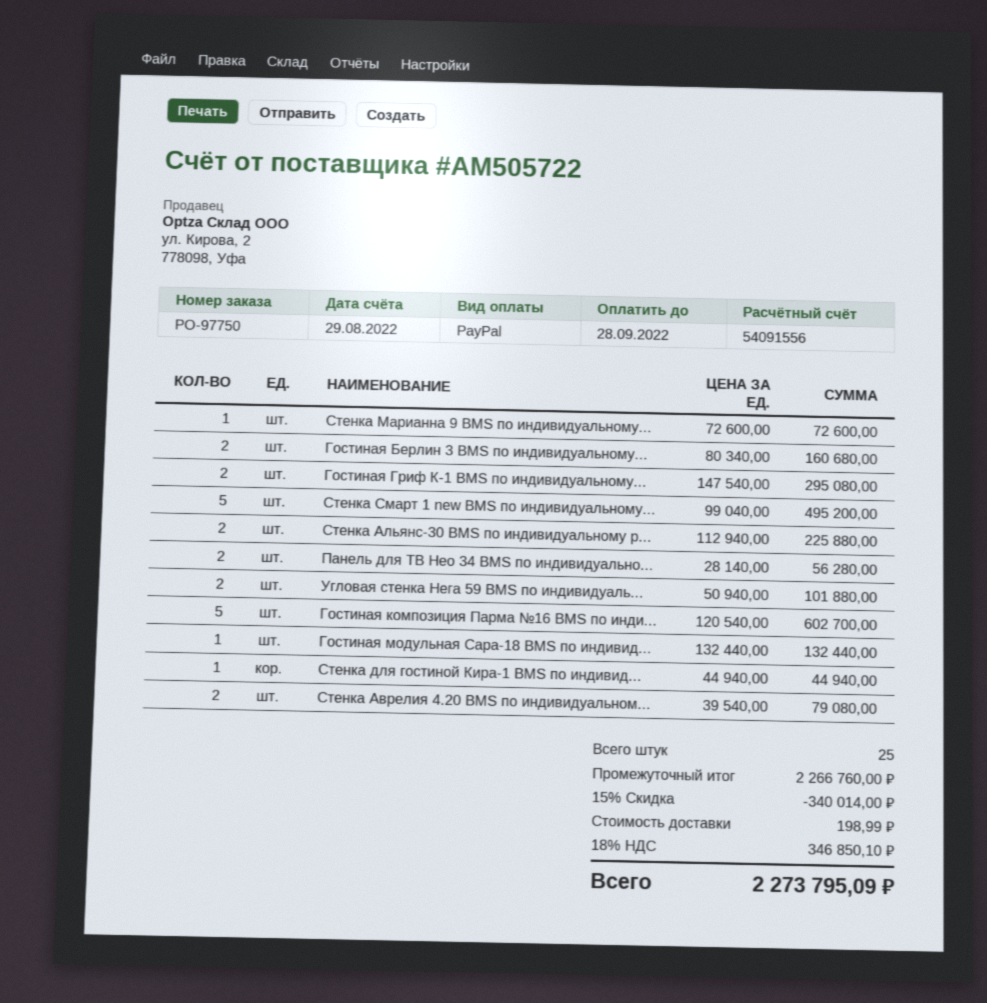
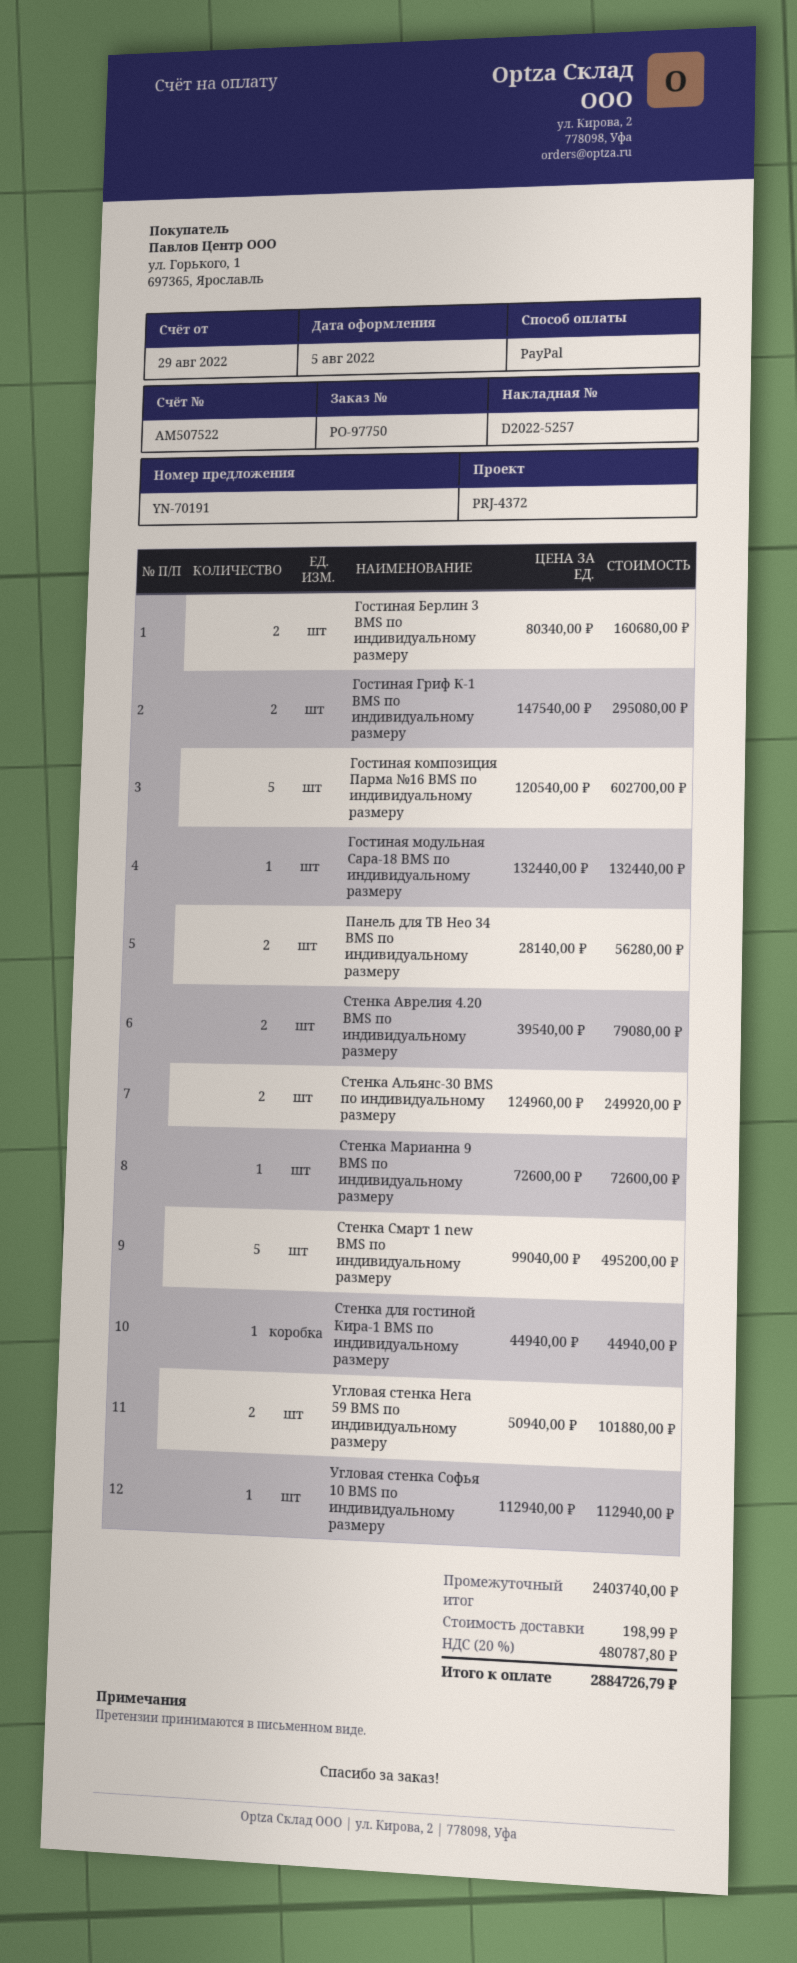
invoice number: AM505722 -> AM507522
Стенка Альянс-30 BMS по индивидуальному р...: 2 x 112940.00 = 225880.00 -> 2 x 124960.00 = 249920.00
Угловая стенка Софья 10 BMS по индивидуальному размеру: none -> 1 x 112940.00 = 112940.00
subtotal: 2266760.00 -> 2403740.00
discount: 15% = 340014.00 -> none
tax: 18% = 346850.10 -> 20% = 480787.80
total: 2273795.09 -> 2884726.79

